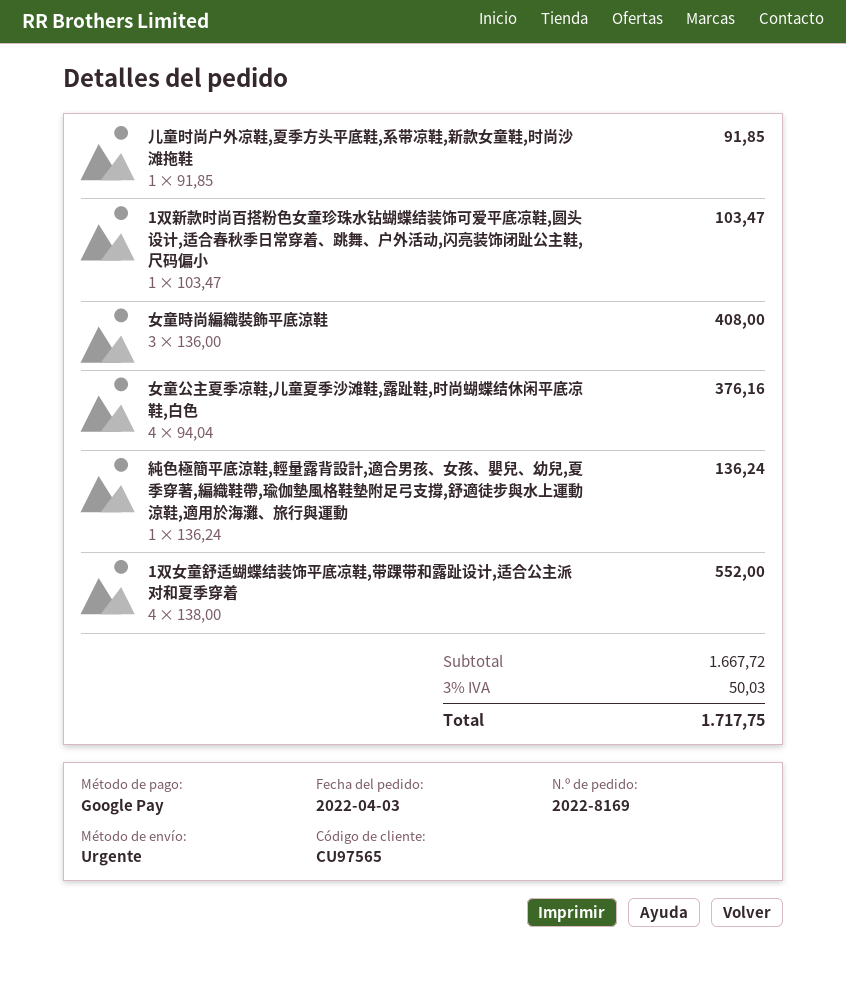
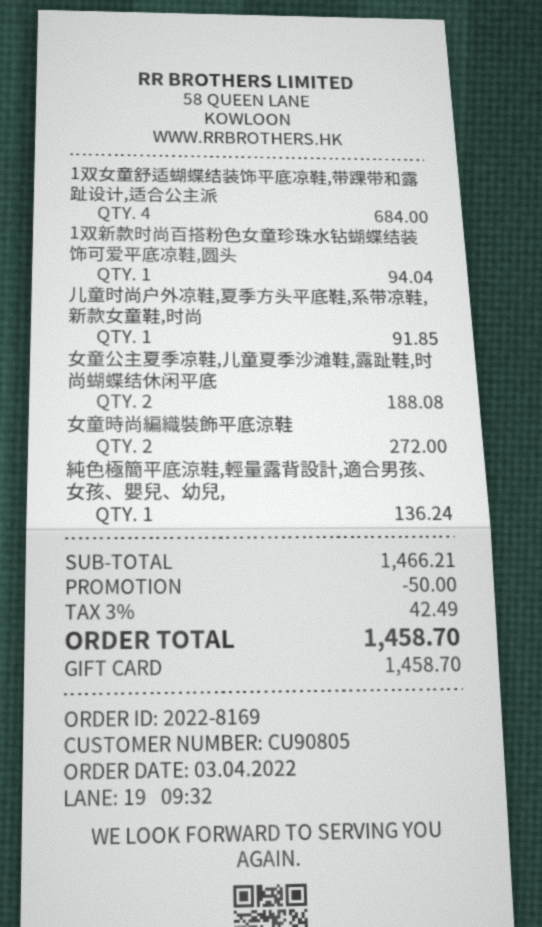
customer number: CU97565 -> CU90805
payment method: Google Pay -> gift card
1双新款时尚百搭粉色女童珍珠水钻蝴蝶结装饰可爱平底凉鞋,圆头设计,适合春秋季日常穿着、跳舞、户外活动,闪亮装饰闭趾公主鞋,尺码偏小: 1 for 103.47 -> 1 for 94.04
女童時尚編織裝飾平底涼鞋: 3 for 408.00 -> 2 for 272.00
女童公主夏季凉鞋,儿童夏季沙滩鞋,露趾鞋,时尚蝴蝶结休闲平底凉鞋,白色: 4 for 376.16 -> 2 for 188.08
1双女童舒适蝴蝶结装饰平底凉鞋,带踝带和露趾设计,适合公主派对和夏季穿着: 4 for 552.00 -> 4 for 684.00
subtotal: 1667.72 -> 1466.21
discount: none -> 50.00
tax: 3% = 50.03 -> 3% = 42.49
total: 1717.75 -> 1458.70

